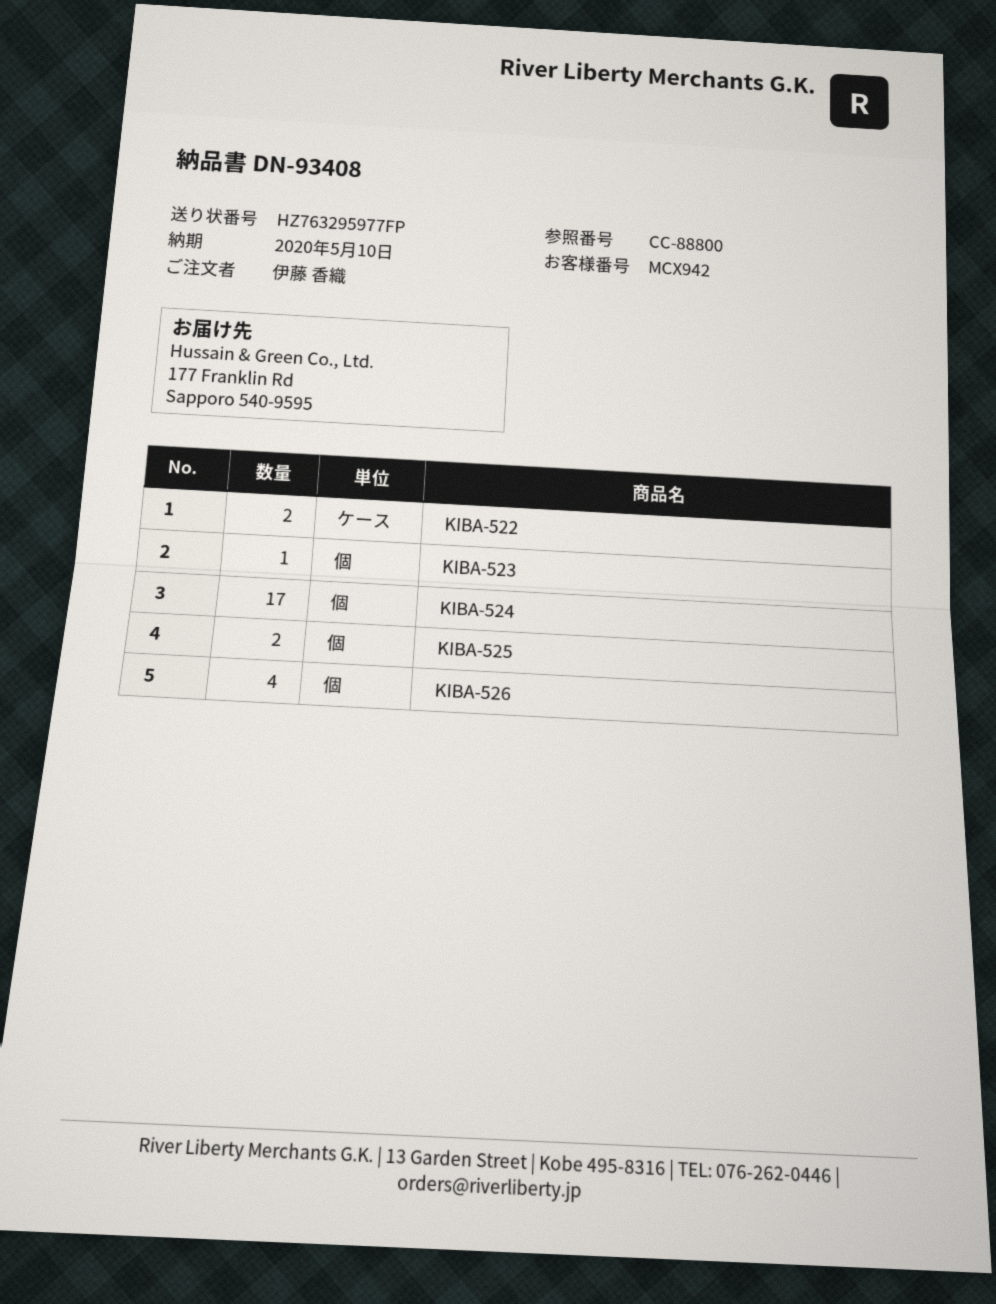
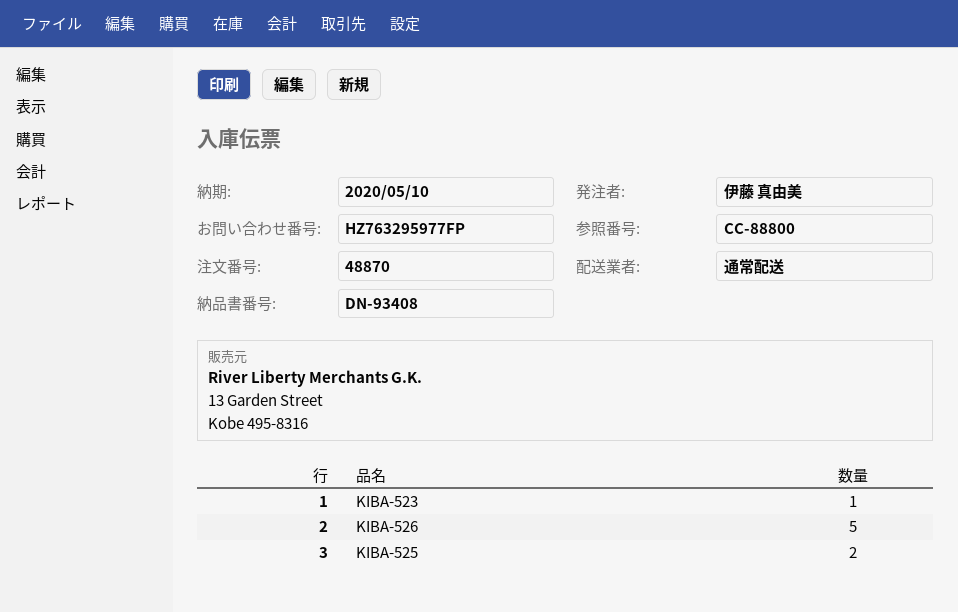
ordered by: 伊藤 香織 -> 伊藤 真由美
KIBA-522: 2 -> none
KIBA-524: 17 -> none
KIBA-526: 4 -> 5

